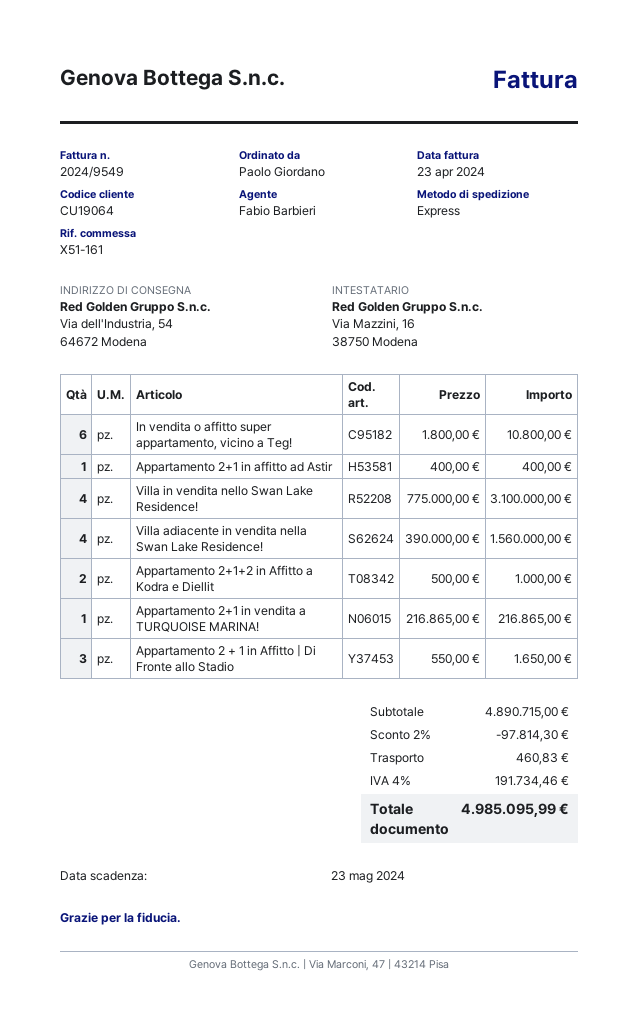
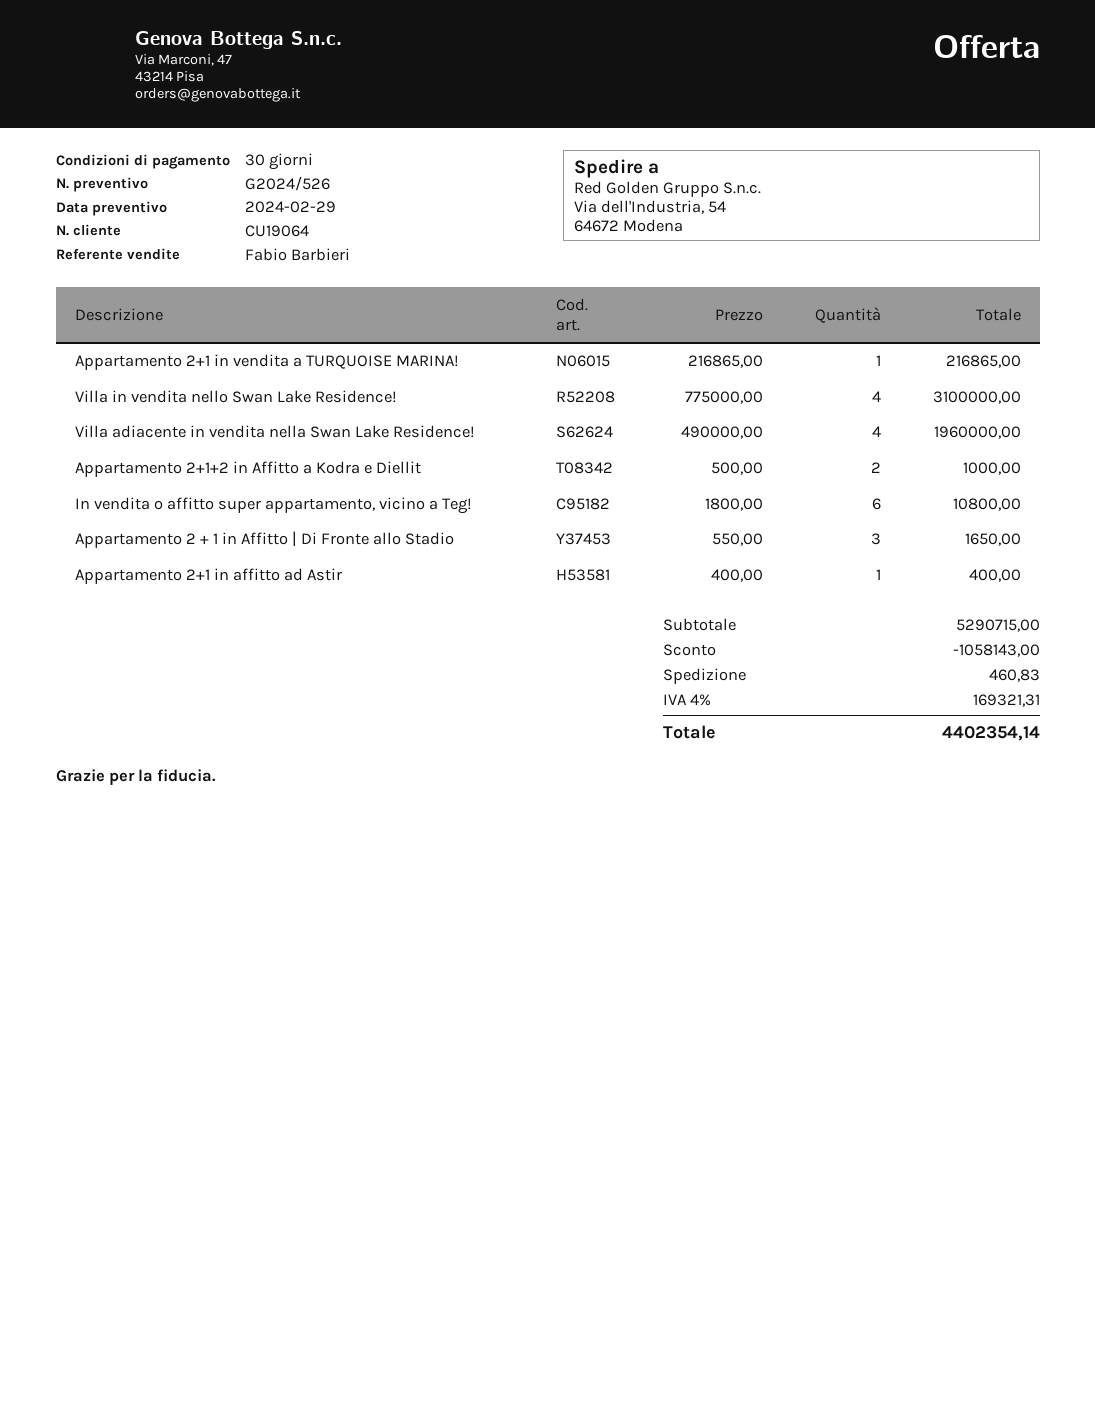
Villa adiacente in vendita nella Swan Lake Residence!: 4 x 390000.00 = 1560000.00 -> 4 x 490000.00 = 1960000.00
subtotal: 4890715.00 -> 5290715.00
discount: 97814.30 -> 1058143.00
tax: 4% = 191734.46 -> 4% = 169321.31
total: 4985095.99 -> 4402354.14

